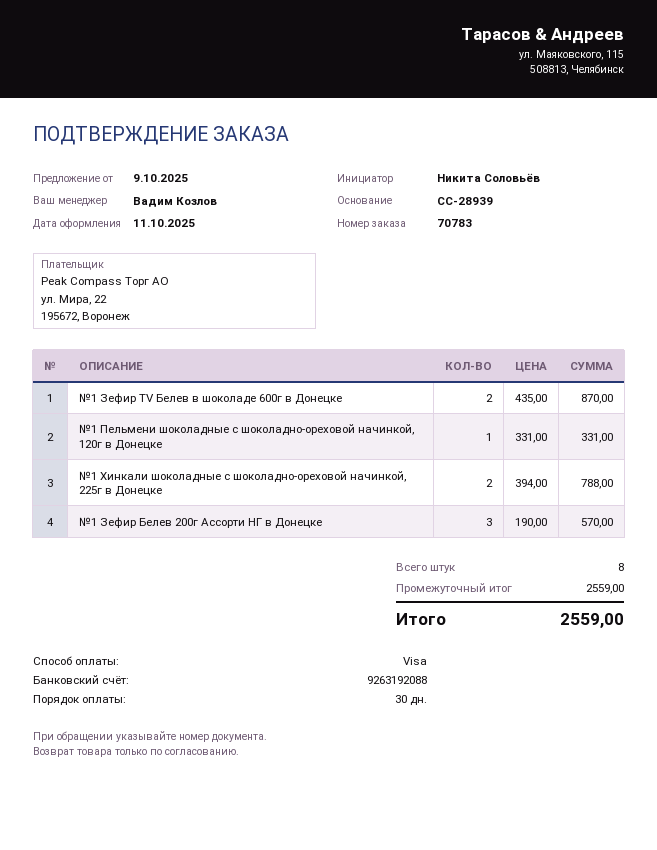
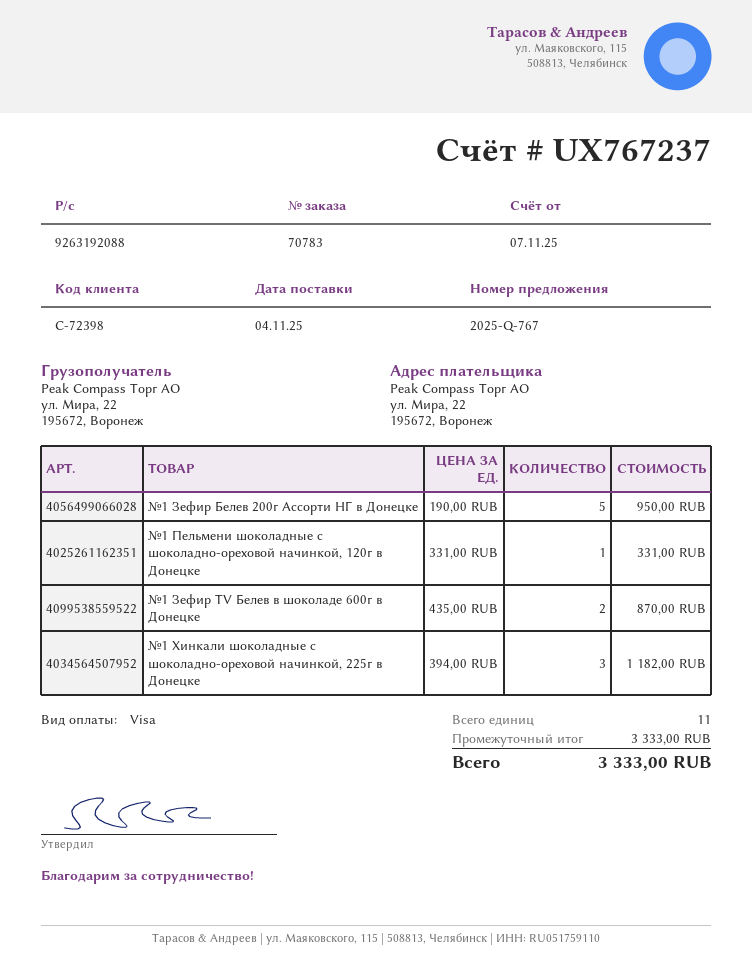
№1 Хинкали шоколадные с шоколадно-ореховой начинкой, 225г в Донецке: 2 x 394.00 = 788.00 -> 3 x 394.00 = 1182.00
№1 Зефир Белев 200г Ассорти НГ в Донецке: 3 x 190.00 = 570.00 -> 5 x 190.00 = 950.00
total quantity: 8 -> 11
subtotal: 2559.00 -> 3333.00
total: 2559.00 -> 3333.00

